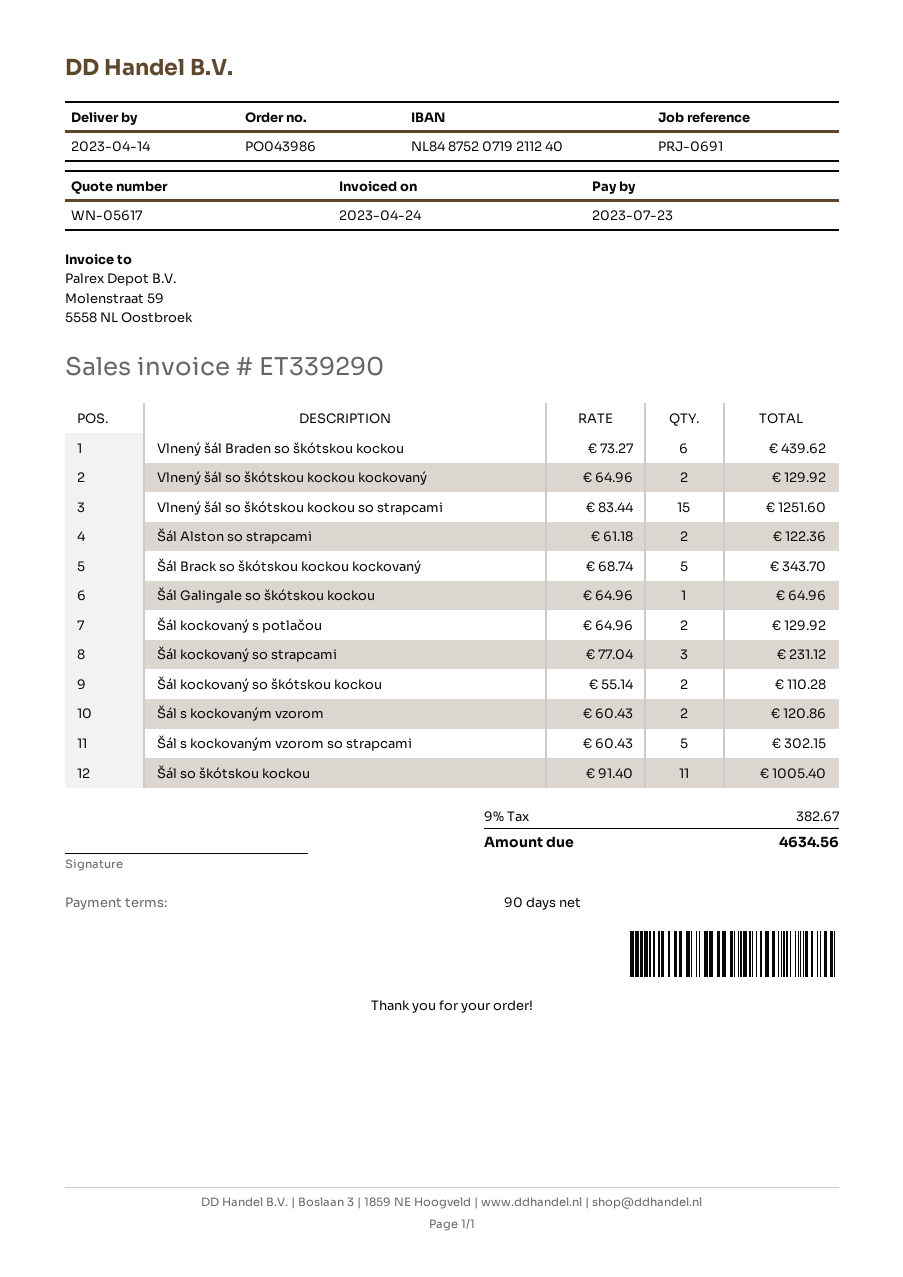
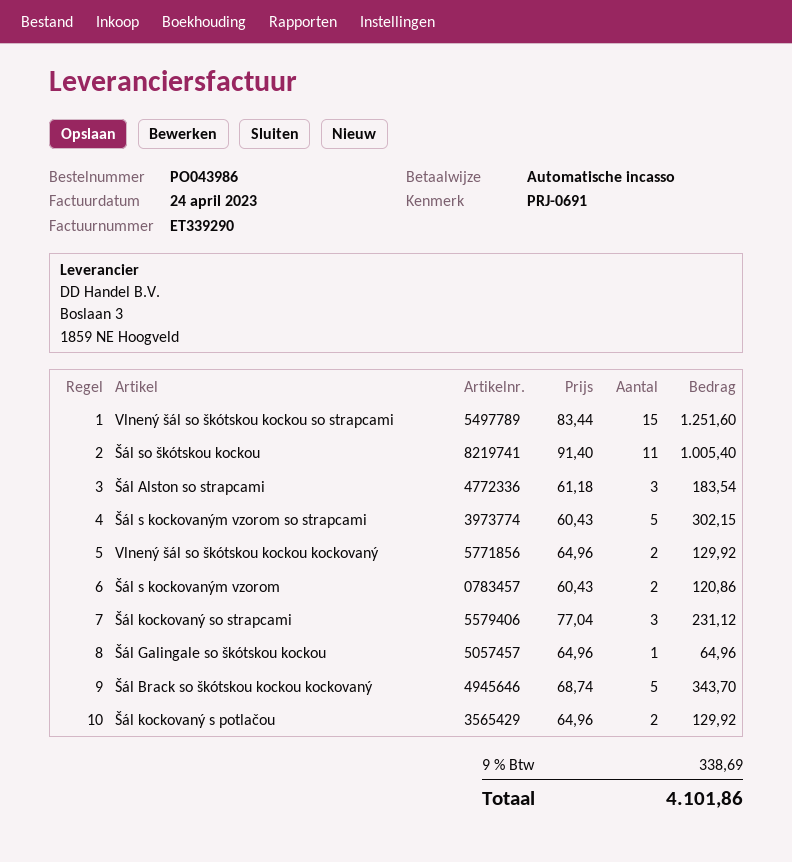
Vlnený šál Braden so škótskou kockou: 6 x 73.27 = 439.62 -> none
Šál Alston so strapcami: 2 x 61.18 = 122.36 -> 3 x 61.18 = 183.54
Šál kockovaný so škótskou kockou: 2 x 55.14 = 110.28 -> none
tax: 9% = 382.67 -> 9% = 338.69
total: 4634.56 -> 4101.86

